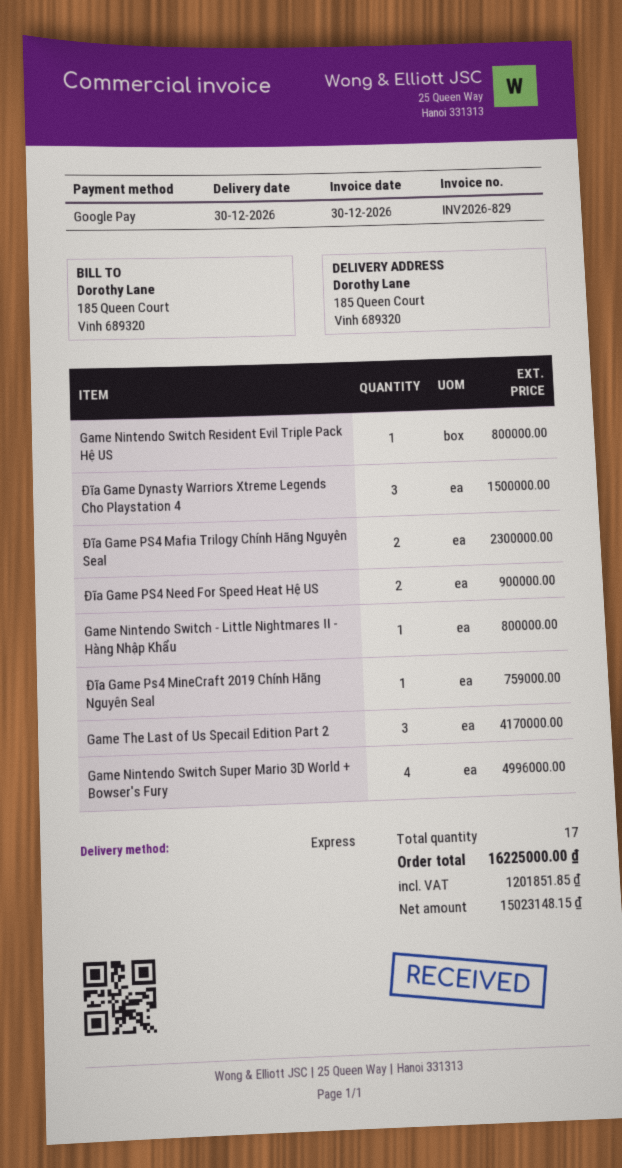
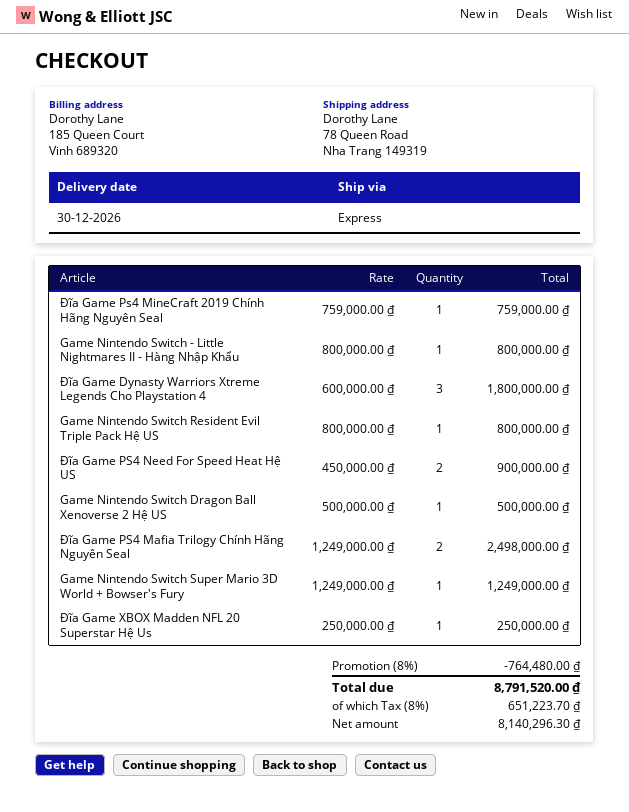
ship to: 185 Queen Court, Vinh 689320 -> 78 Queen Road, Nha Trang 149319
Đĩa Game Dynasty Warriors Xtreme Legends Cho Playstation 4: 3 for 1500000.00 -> 3 for 1800000.00
Đĩa Game PS4 Mafia Trilogy Chính Hãng Nguyên Seal: 2 for 2300000.00 -> 2 for 2498000.00
Game The Last of Us Specail Edition Part 2: 3 for 4170000.00 -> none
Game Nintendo Switch Super Mario 3D World + Bowser's Fury: 4 for 4996000.00 -> 1 for 1249000.00
Game Nintendo Switch Dragon Ball Xenoverse 2 Hệ US: none -> 1 for 500000.00
Đĩa Game XBOX Madden NFL 20 Superstar Hệ Us: none -> 1 for 250000.00
discount: none -> 8% = 764480.00
net: 15023148.15 -> 8140296.30
tax: 1201851.85 -> 651223.70
total: 16225000.00 -> 8791520.00

